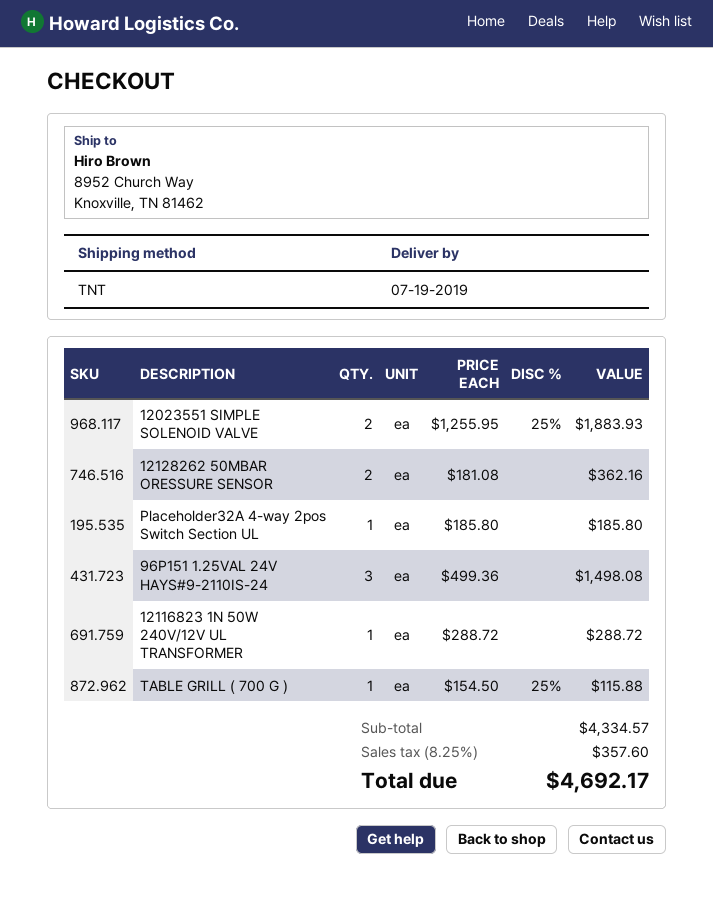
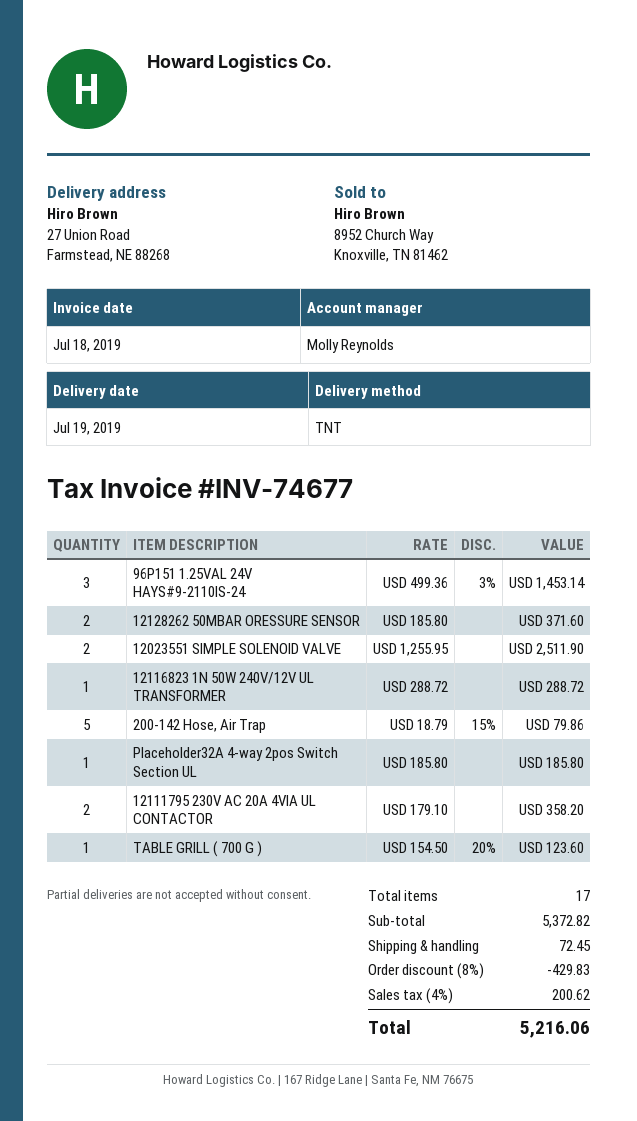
ship to: 8952 Church Way, Knoxville, TN 81462 -> 27 Union Road, Farmstead, NE 88268
12023551 SIMPLE SOLENOID VALVE: 2 x 1255.95 - 25% = 1883.93 -> 2 x 1255.95 = 2511.90
12128262 50MBAR ORESSURE SENSOR: 2 x 181.08 = 362.16 -> 2 x 185.80 = 371.60
96P151 1.25VAL 24V HAYS#9-2110IS-24: 3 x 499.36 = 1498.08 -> 3 x 499.36 - 3% = 1453.14
TABLE GRILL ( 700 G ): 1 x 154.50 - 25% = 115.88 -> 1 x 154.50 - 20% = 123.60
200-142 Hose, Air Trap: none -> 5 x 18.79 - 15% = 79.86
12111795 230V AC 20A 4VIA UL CONTACTOR: none -> 2 x 179.10 = 358.20
subtotal: 4334.57 -> 5372.82
discount: none -> 8% = 429.83
shipping: none -> 72.45
tax: 8.25% = 357.60 -> 4% = 200.62
total: 4692.17 -> 5216.06

